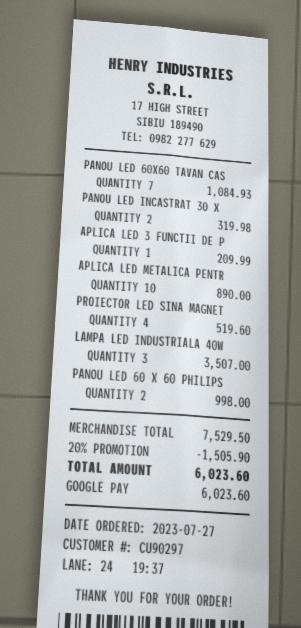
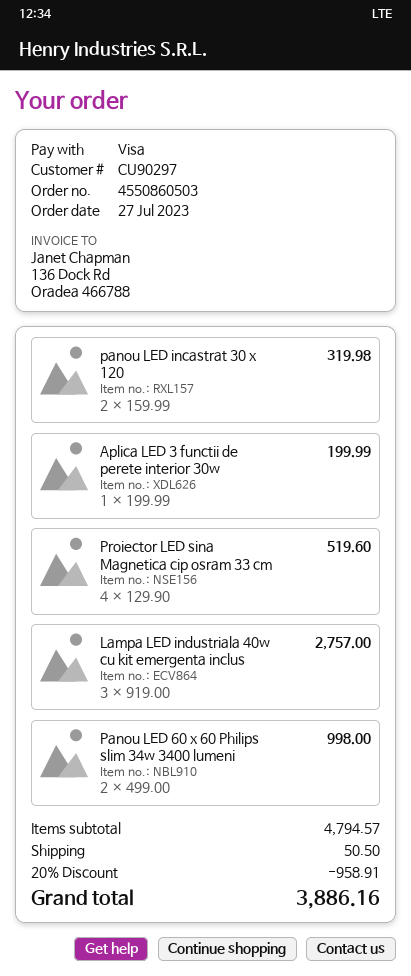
payment method: Google Pay -> Visa
PANOU LED 60X60 TAVAN CAS: 7 for 1084.93 -> none
APLICA LED 3 FUNCTII DE P: 1 for 209.99 -> 1 for 199.99
APLICA LED METALICA PENTR: 10 for 890.00 -> none
LAMPA LED INDUSTRIALA 40W: 3 for 3507.00 -> 3 for 2757.00
subtotal: 7529.50 -> 4794.57
discount: 20% = 1505.90 -> 20% = 958.91
shipping: none -> 50.50
total: 6023.60 -> 3886.16

